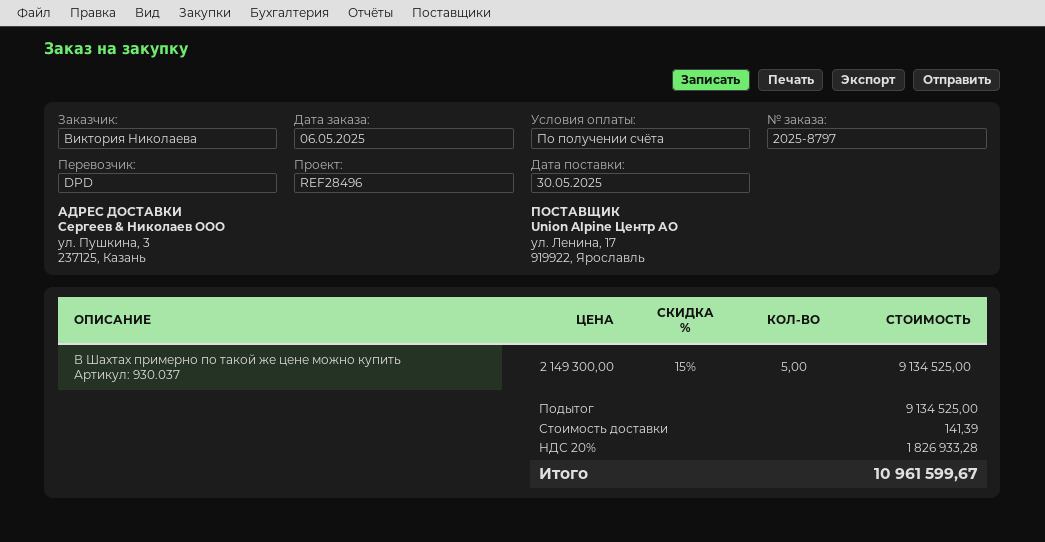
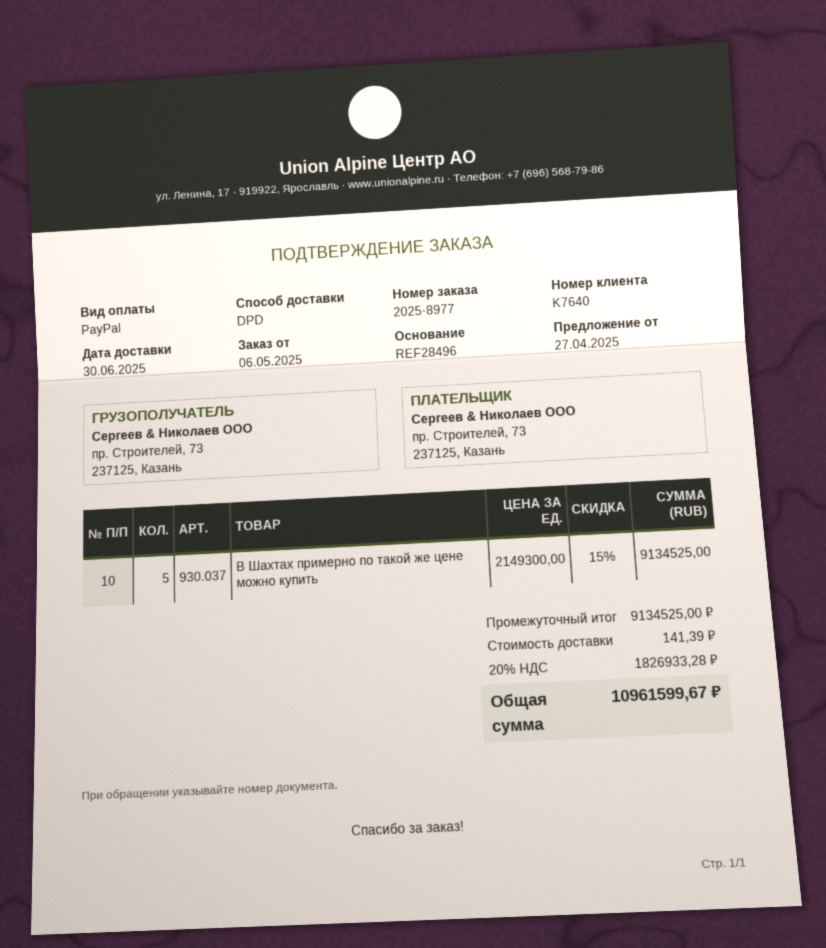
order number: 2025-8797 -> 2025-8977
delivery date: 2025-05-30 -> 2025-06-30
ship to: ул. Пушкина, 3, 237125, Казань -> пр. Строителей, 73, 237125, Казань

